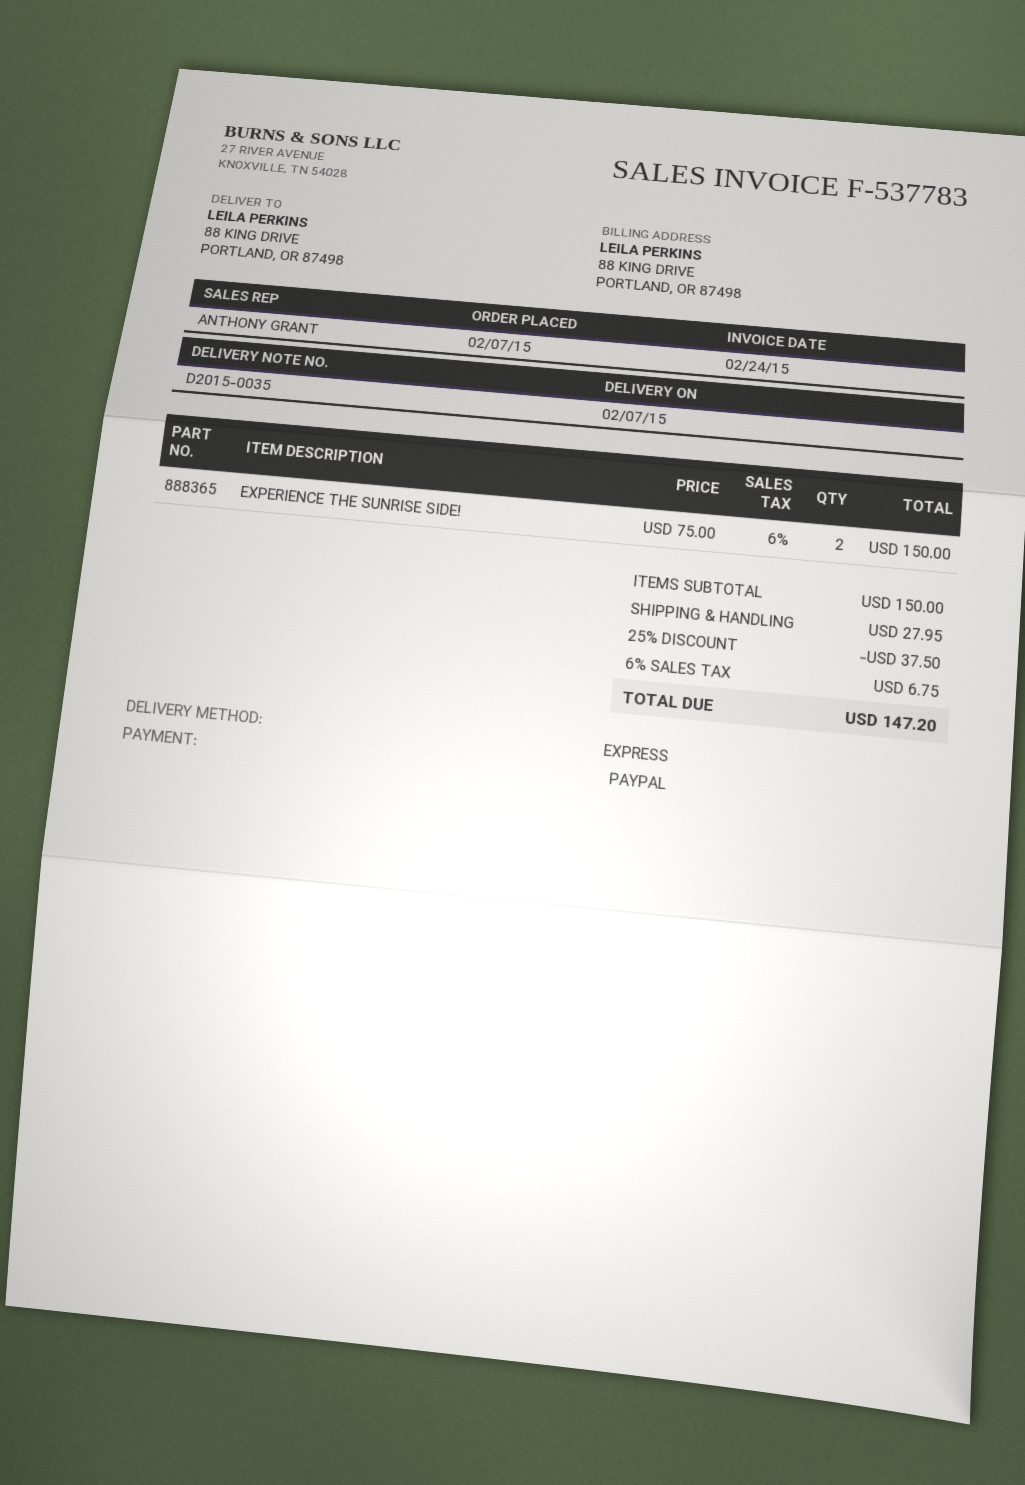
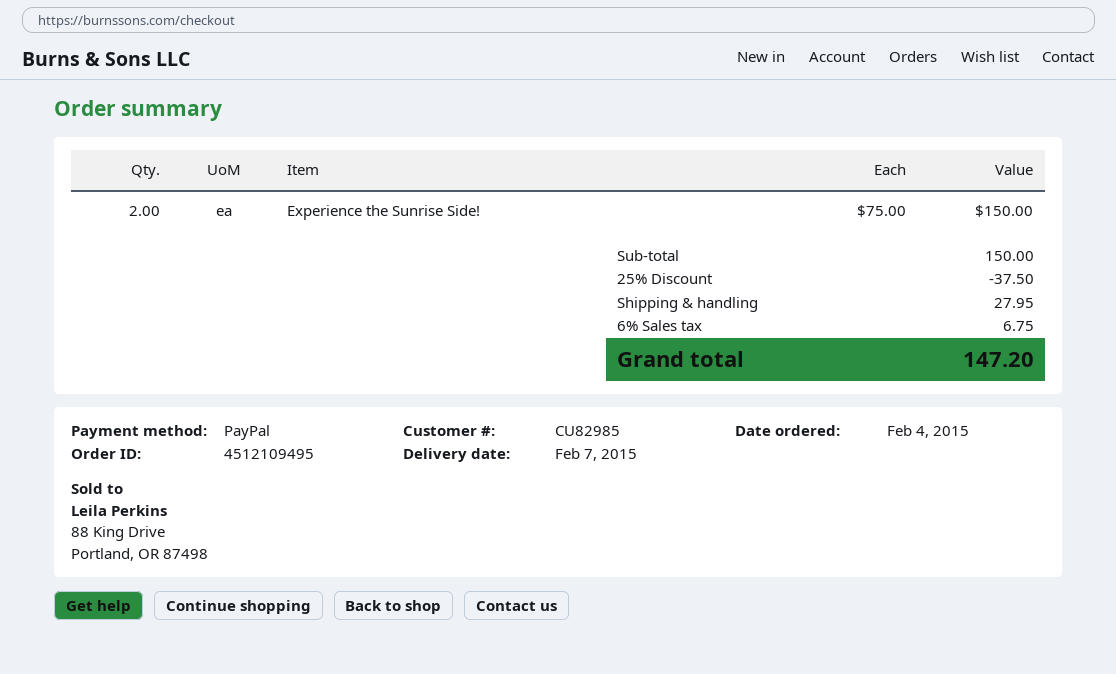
order date: 2015-02-07 -> 2015-02-04

